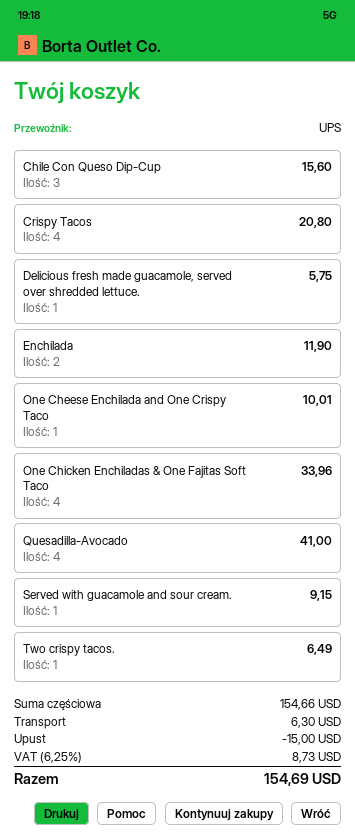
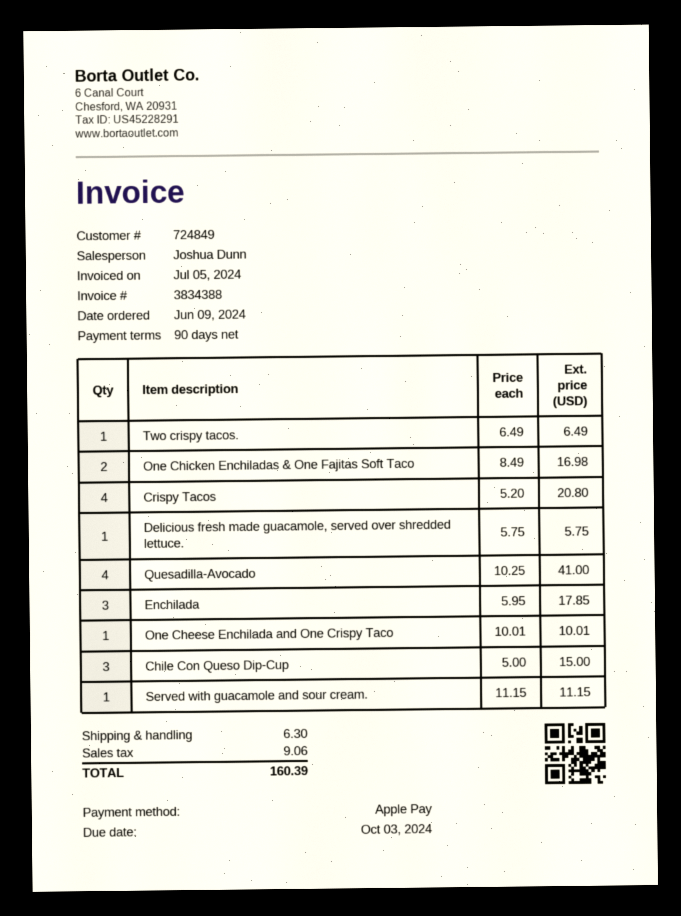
Chile Con Queso Dip-Cup: 3 for 15.60 -> 3 for 15.00
Enchilada: 2 for 11.90 -> 3 for 17.85
One Chicken Enchiladas & One Fajitas Soft Taco: 4 for 33.96 -> 2 for 16.98
Served with guacamole and sour cream.: 1 for 9.15 -> 1 for 11.15
discount: 15.00 -> none
tax: 8.73 -> 9.06
total: 154.69 -> 160.39

